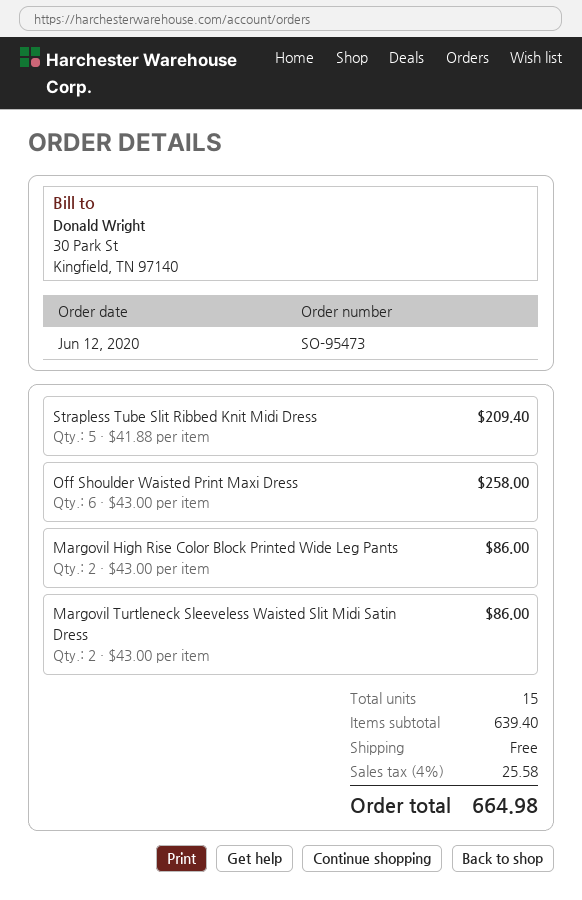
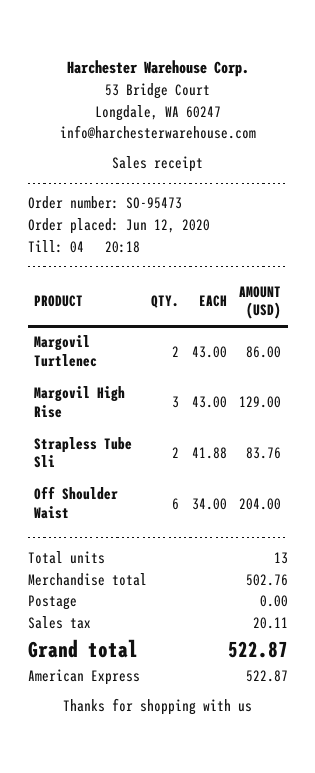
Strapless Tube Slit Ribbed Knit Midi Dress: 5 x 41.88 = 209.40 -> 2 x 41.88 = 83.76
Off Shoulder Waisted Print Maxi Dress: 6 x 43.00 = 258.00 -> 6 x 34.00 = 204.00
Margovil High Rise Color Block Printed Wide Leg Pants: 2 x 43.00 = 86.00 -> 3 x 43.00 = 129.00
total quantity: 15 -> 13
subtotal: 639.40 -> 502.76
tax: 25.58 -> 20.11
total: 664.98 -> 522.87

